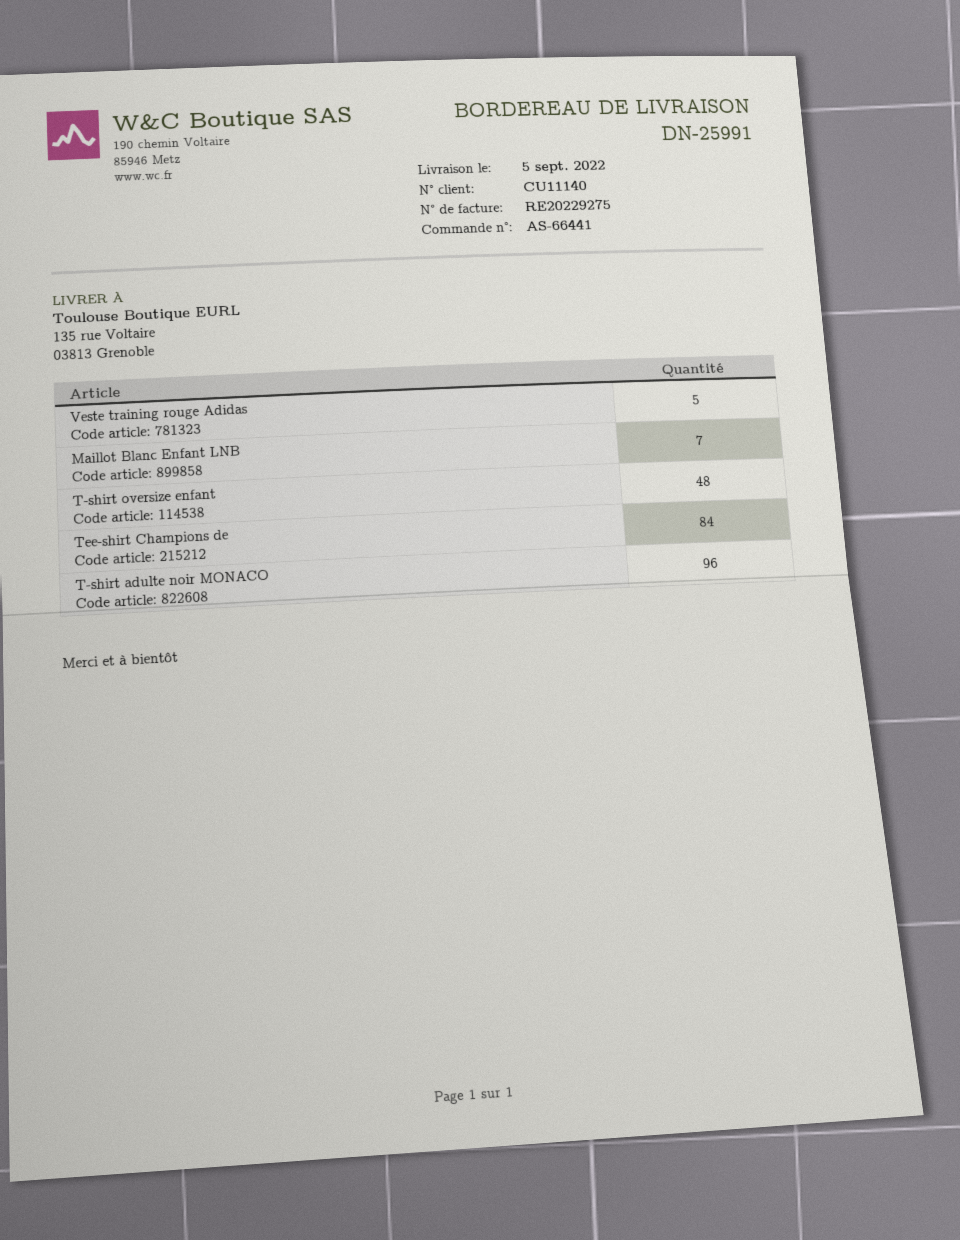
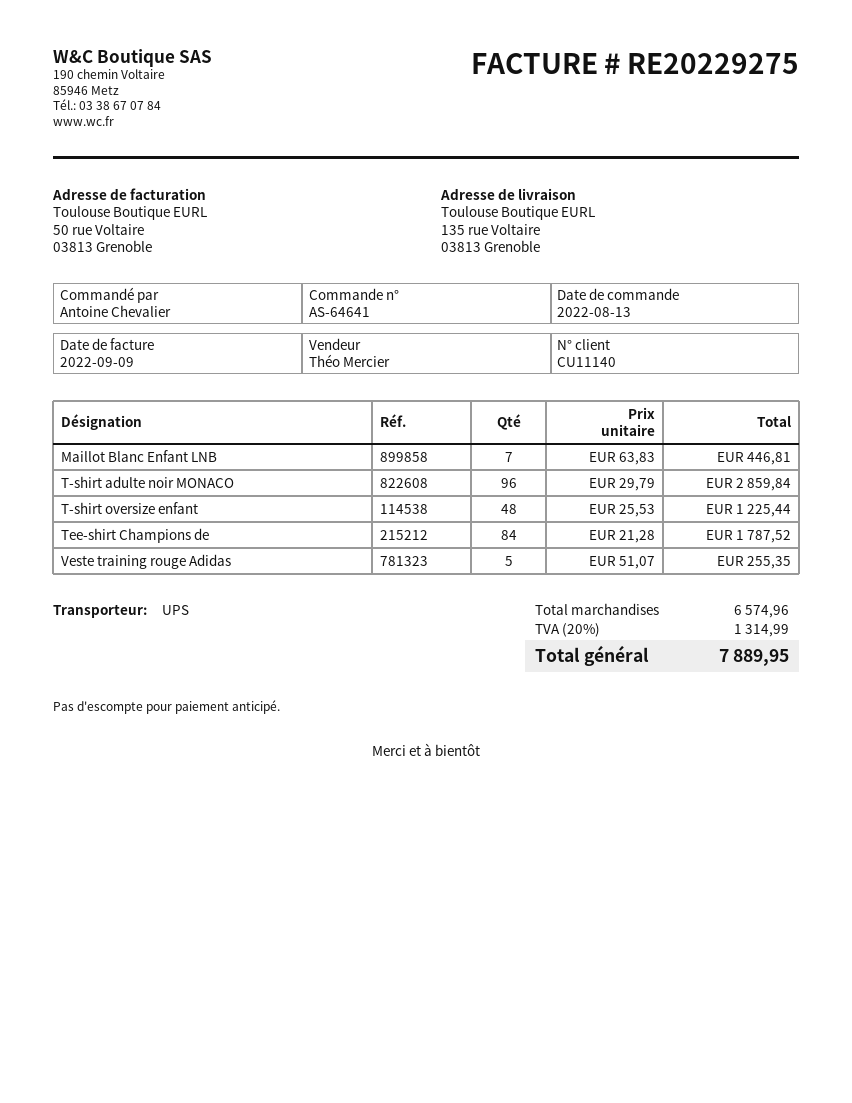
order number: AS-66441 -> AS-64641

